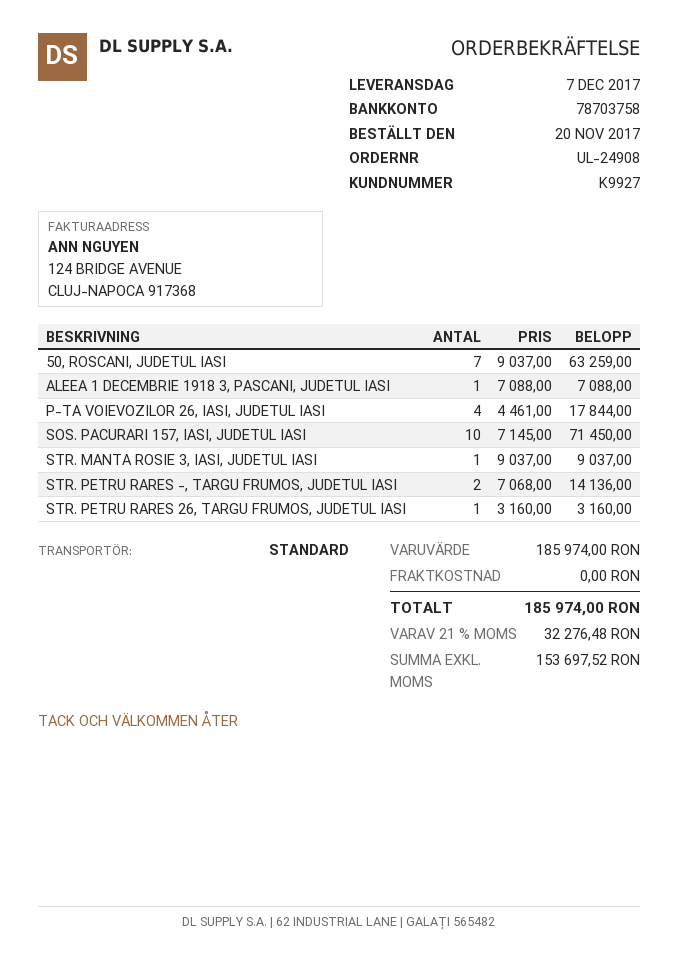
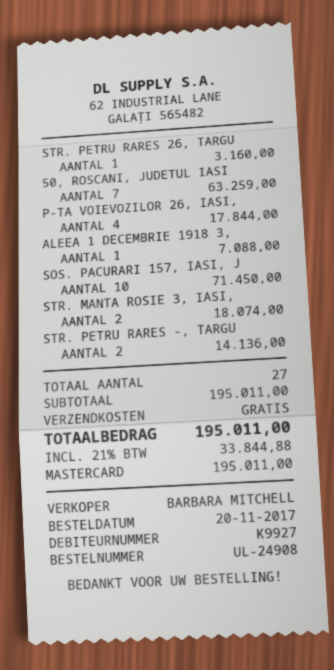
STR. MANTA ROSIE 3, IASI, JUDETUL IASI: 1 for 9037.00 -> 2 for 18074.00
subtotal: 185974.00 -> 195011.00
tax: 21% = 32276.48 -> 21% = 33844.88
total: 185974.00 -> 195011.00

